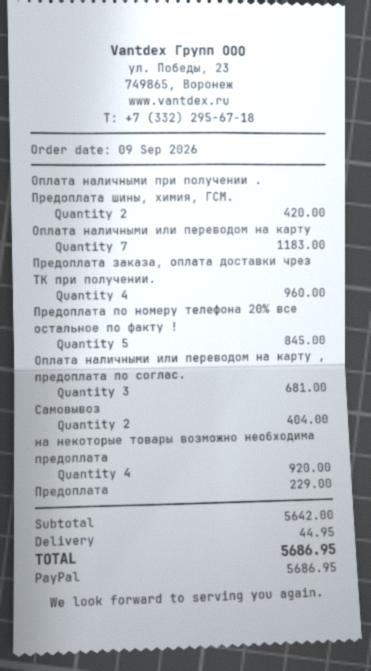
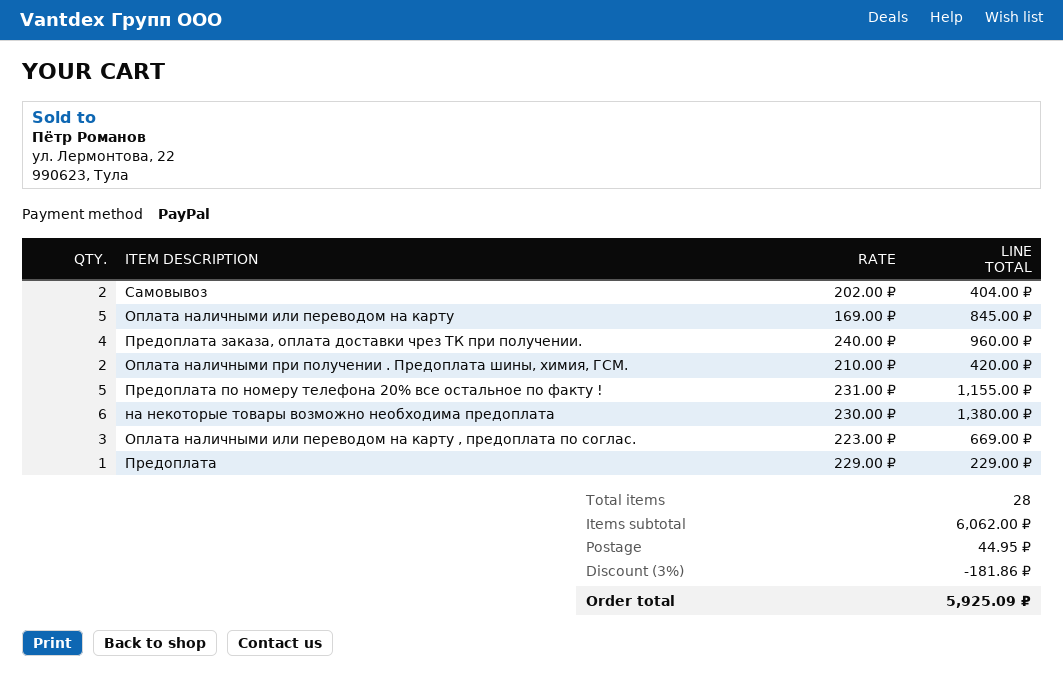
Оплата наличными или переводом на карту: 7 for 1183.00 -> 5 for 845.00
Предоплата по номеру телефона 20% все остальное по факту !: 5 for 845.00 -> 5 for 1155.00
Оплата наличными или переводом на карту , предоплата по соглас.: 3 for 681.00 -> 3 for 669.00
на некоторые товары возможно необходима предоплата: 4 for 920.00 -> 6 for 1380.00
subtotal: 5642.00 -> 6062.00
discount: none -> 3% = 181.86
total: 5686.95 -> 5925.09

